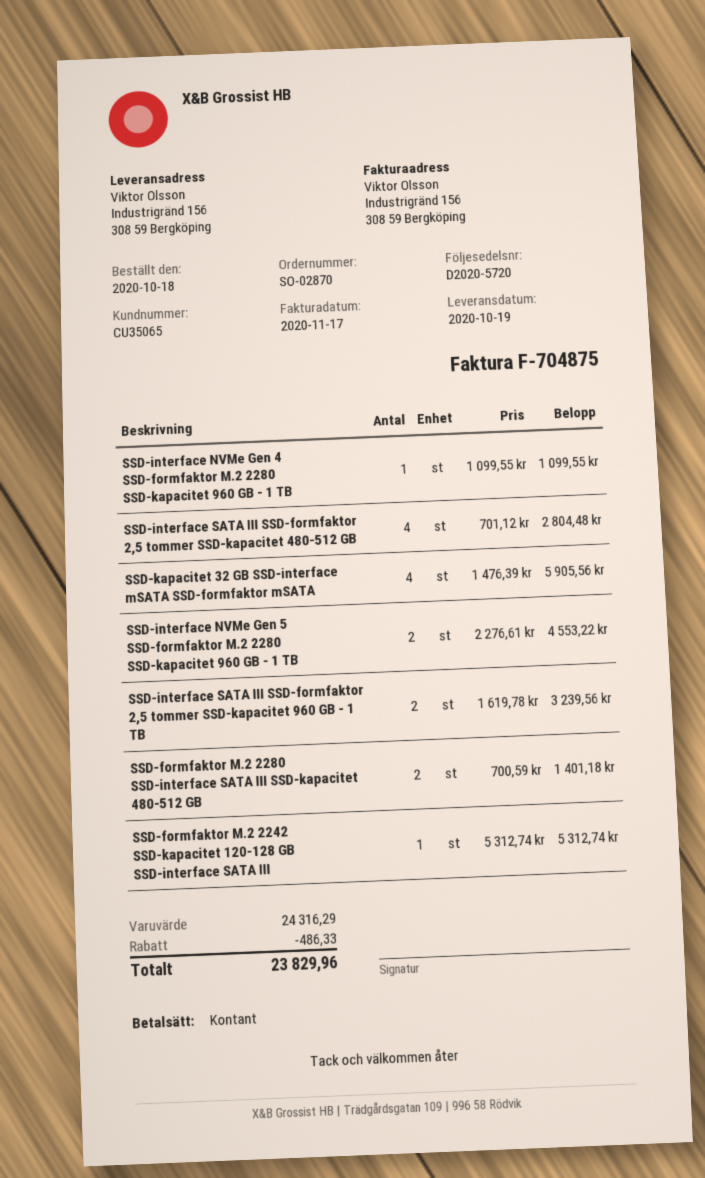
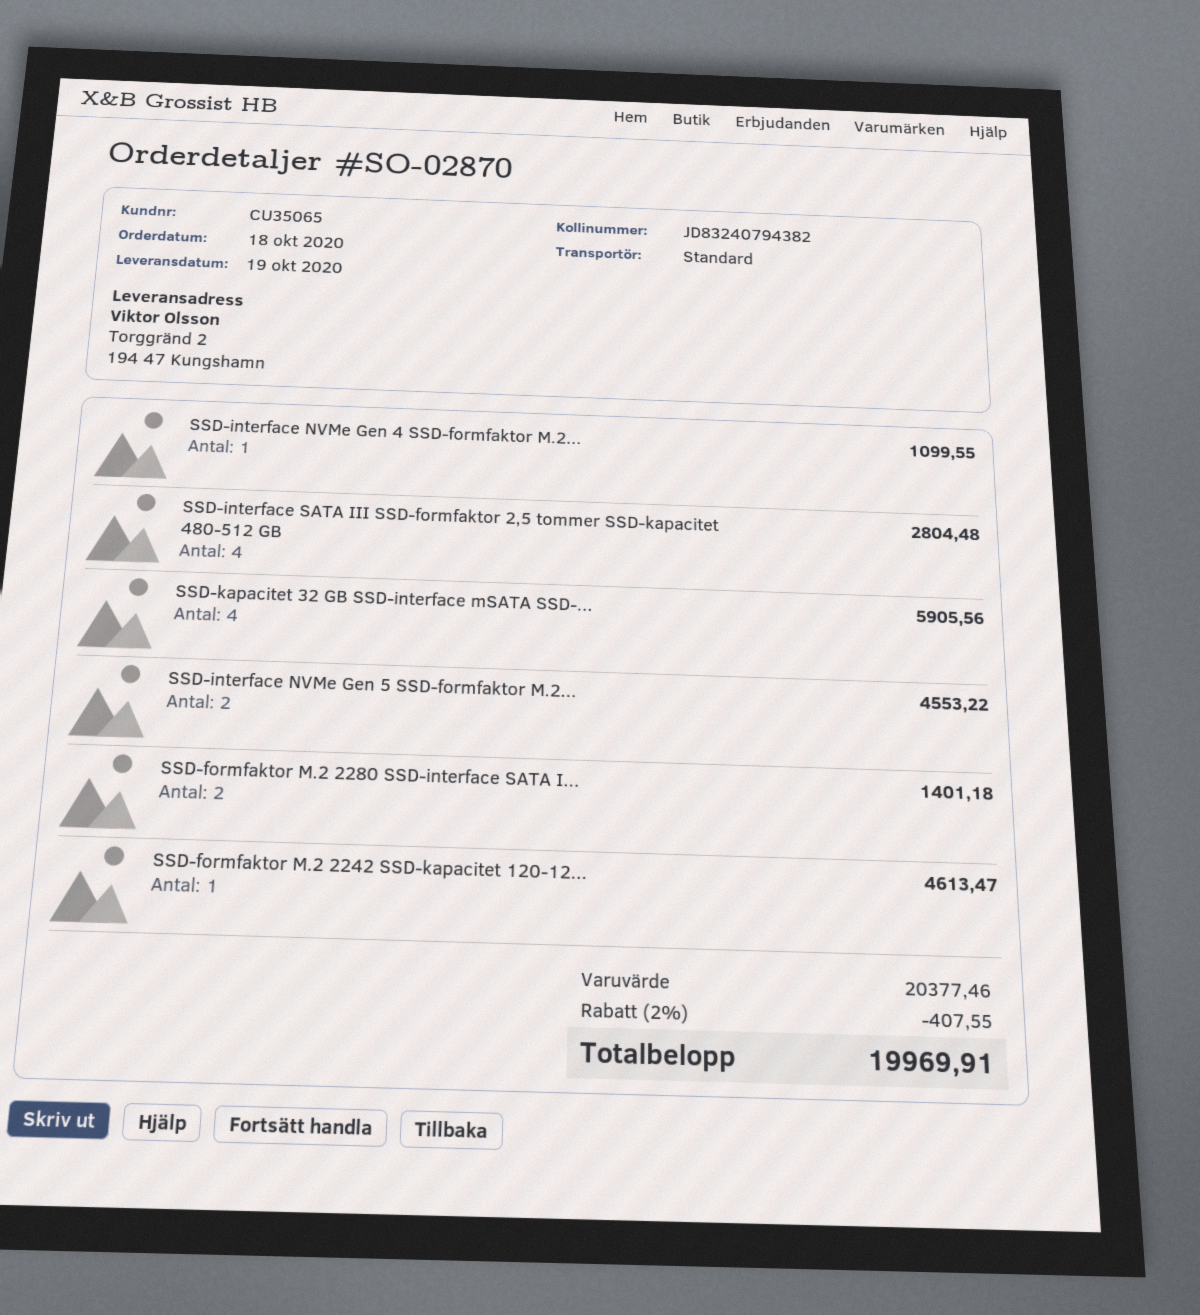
ship to: Industrigränd 156, 308 59 Bergköping -> Torggränd 2, 194 47 Kungshamn
SSD-interface SATA III SSD-formfaktor 2,5 tommer SSD-kapacitet 960 GB - 1 TB: 2 for 3239.56 -> none
SSD-formfaktor M.2 2242 SSD-kapacitet 120-128 GB SSD-interface SATA III: 1 for 5312.74 -> 1 for 4613.47
subtotal: 24316.29 -> 20377.46
discount: 486.33 -> 407.55
total: 23829.96 -> 19969.91

